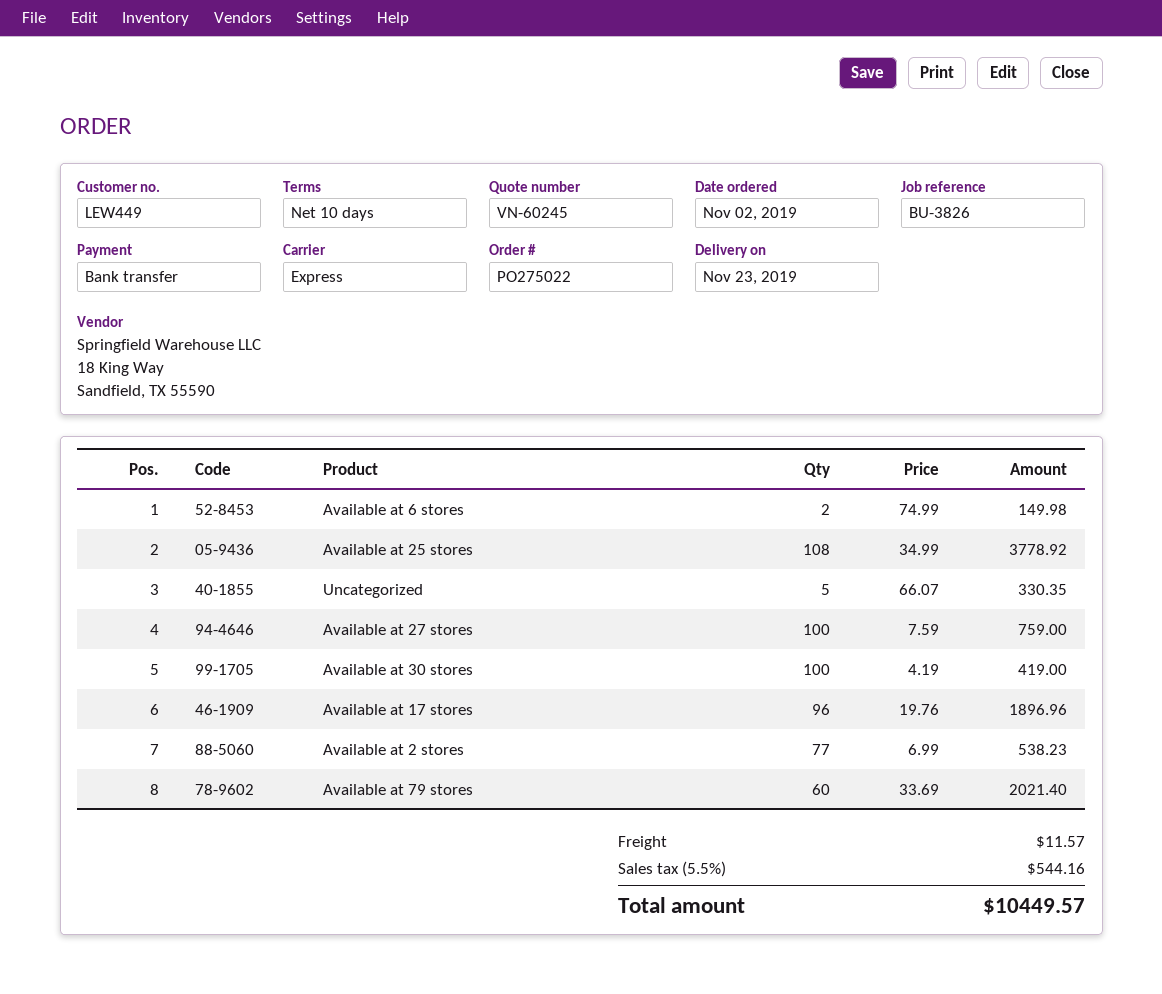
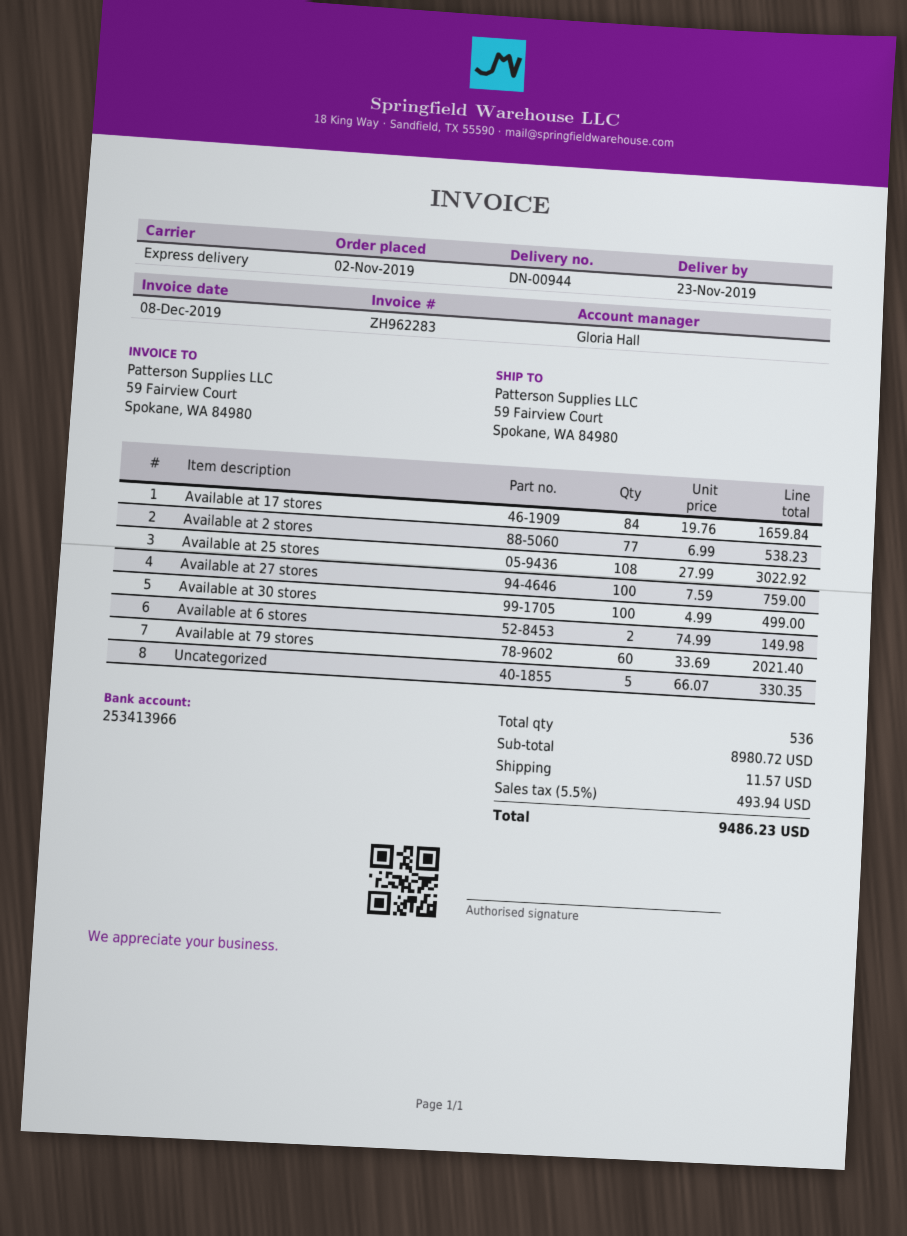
Available at 25 stores: 108 x 34.99 = 3778.92 -> 108 x 27.99 = 3022.92
Available at 30 stores: 100 x 4.19 = 419.00 -> 100 x 4.99 = 499.00
Available at 17 stores: 96 x 19.76 = 1896.96 -> 84 x 19.76 = 1659.84
tax: 5.5% = 544.16 -> 5.5% = 493.94
total: 10449.57 -> 9486.23

